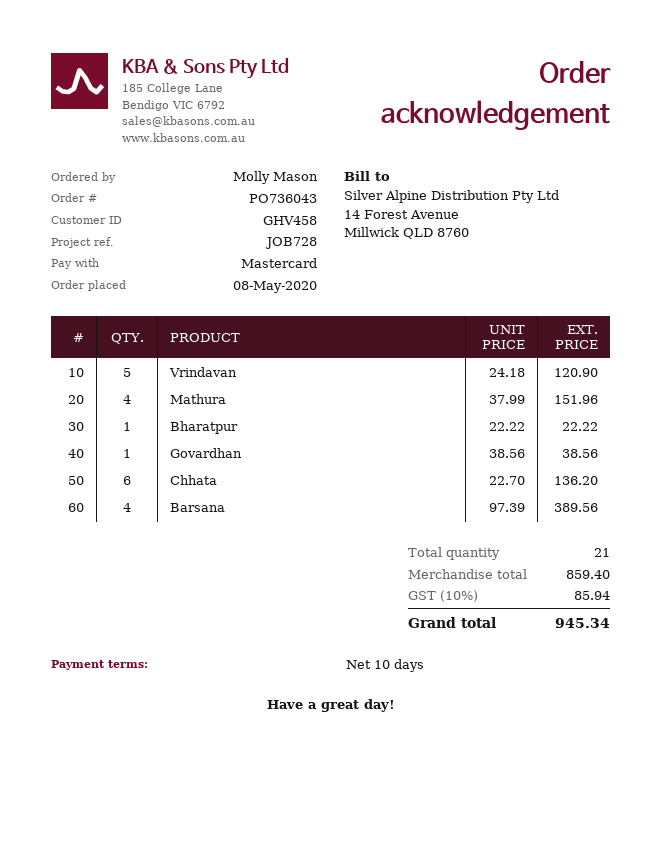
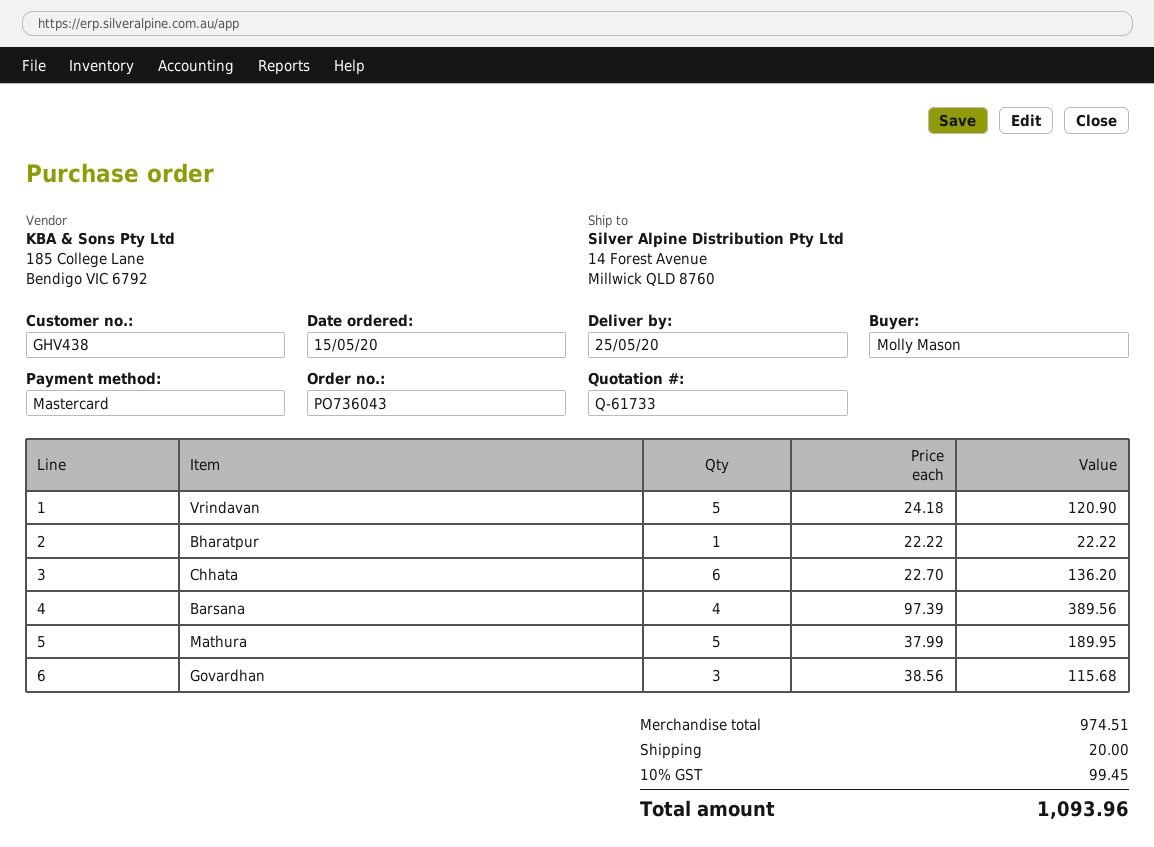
order date: 2020-05-08 -> 2020-05-15
customer number: GHV458 -> GHV438
Mathura: 4 x 37.99 = 151.96 -> 5 x 37.99 = 189.95
Govardhan: 1 x 38.56 = 38.56 -> 3 x 38.56 = 115.68
subtotal: 859.40 -> 974.51
shipping: none -> 20.00
tax: 10% = 85.94 -> 10% = 99.45
total: 945.34 -> 1093.96

